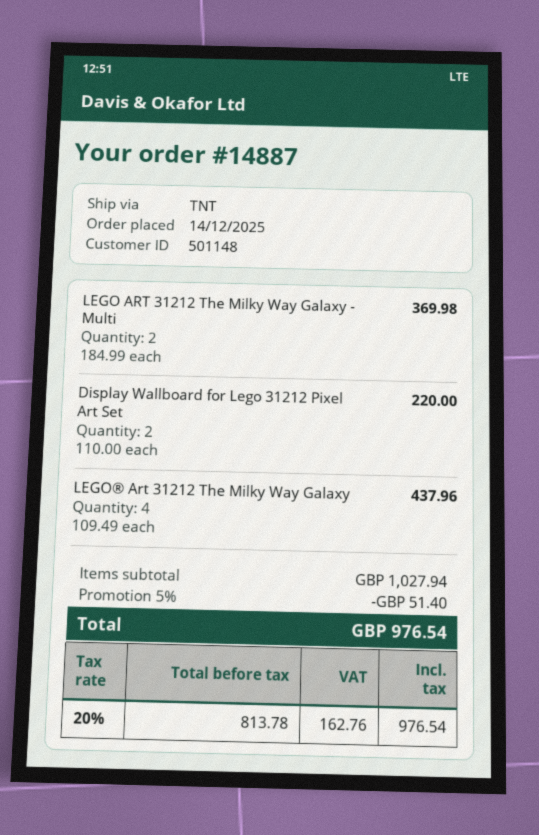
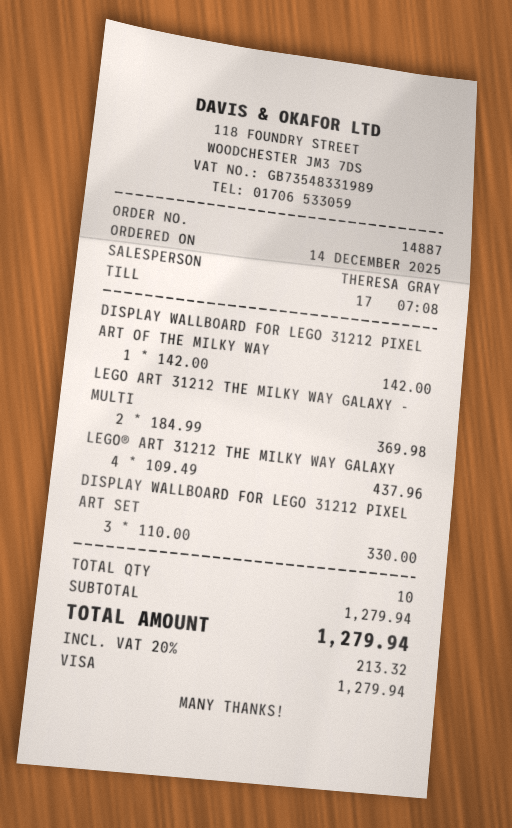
Display Wallboard for Lego 31212 Pixel Art Set: 2 x 110.00 = 220.00 -> 3 x 110.00 = 330.00
DISPLAY WALLBOARD FOR LEGO 31212 PIXEL ART OF THE MILKY WAY: none -> 1 x 142.00 = 142.00
subtotal: 1027.94 -> 1279.94
discount: 5% = 51.40 -> none
tax: 20% = 162.76 -> 20% = 213.32
total: 976.54 -> 1279.94

